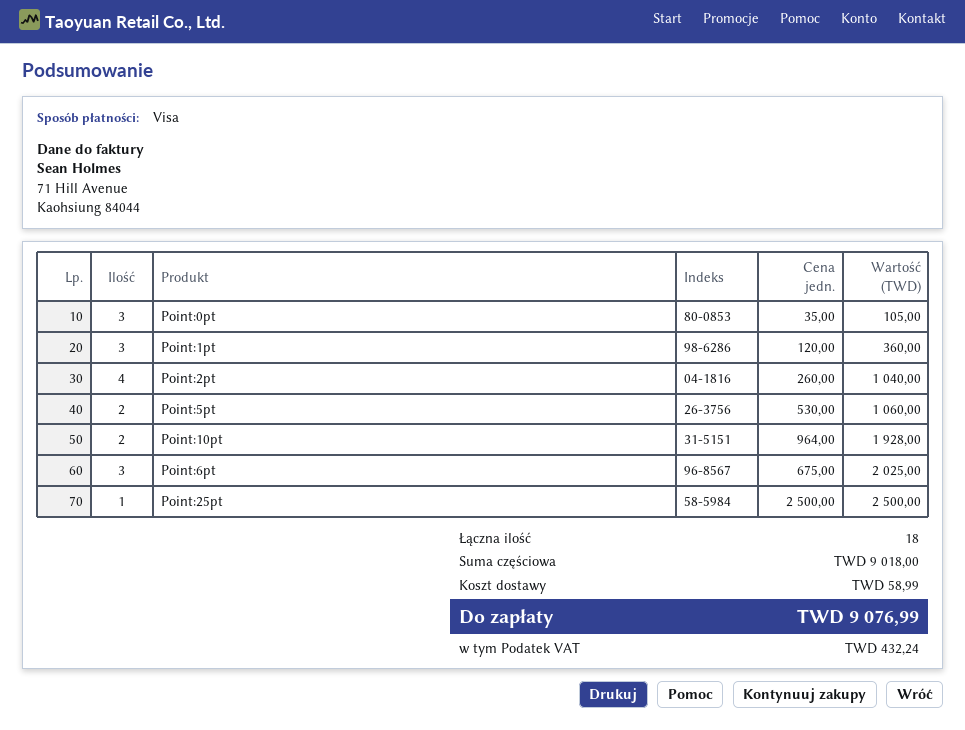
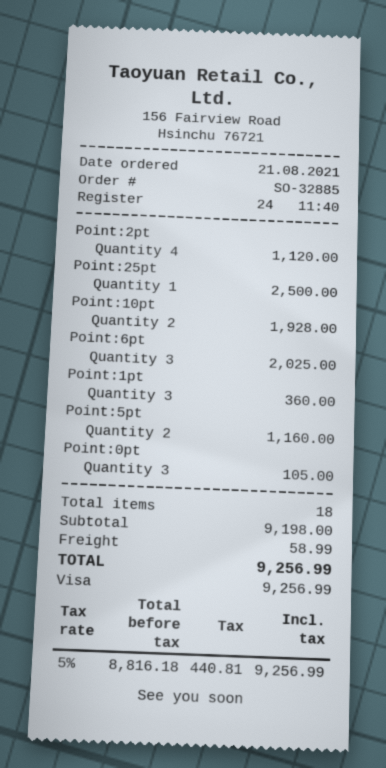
Point:2pt: 4 for 1040.00 -> 4 for 1120.00
Point:5pt: 2 for 1060.00 -> 2 for 1160.00
subtotal: 9018.00 -> 9198.00
tax: 432.24 -> 440.81
total: 9076.99 -> 9256.99

